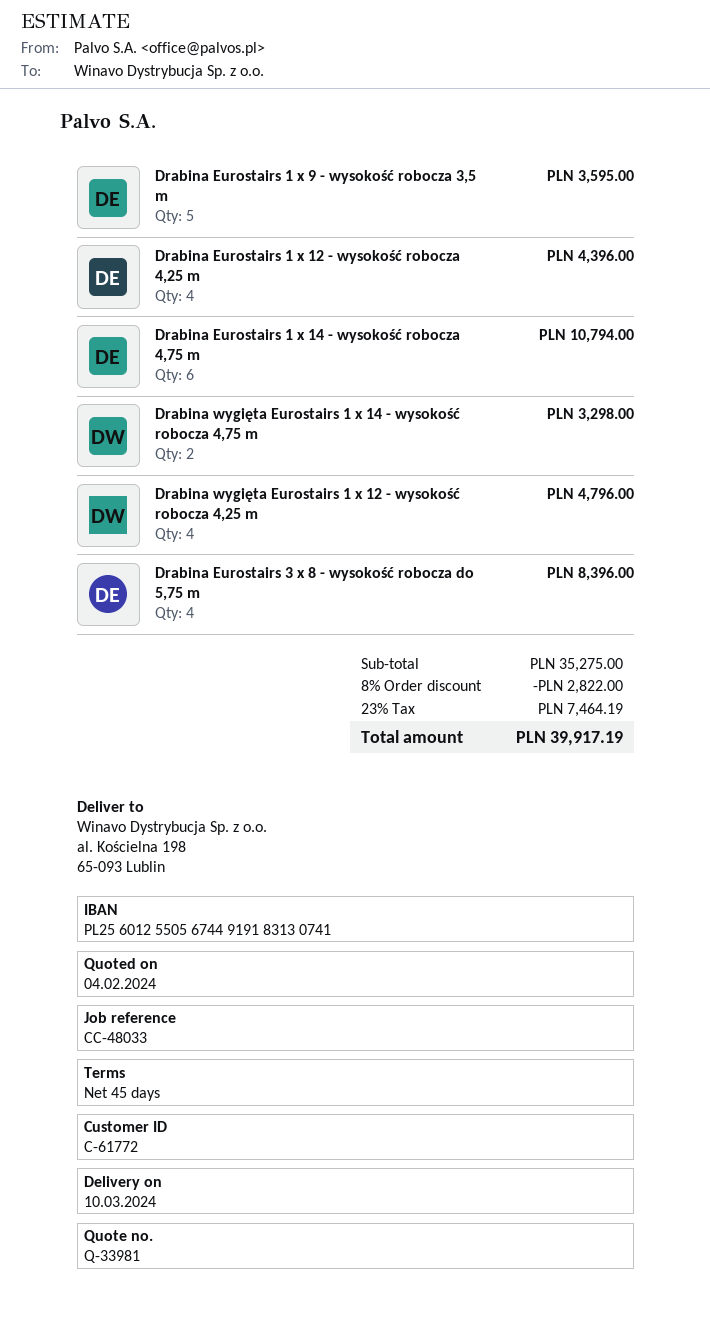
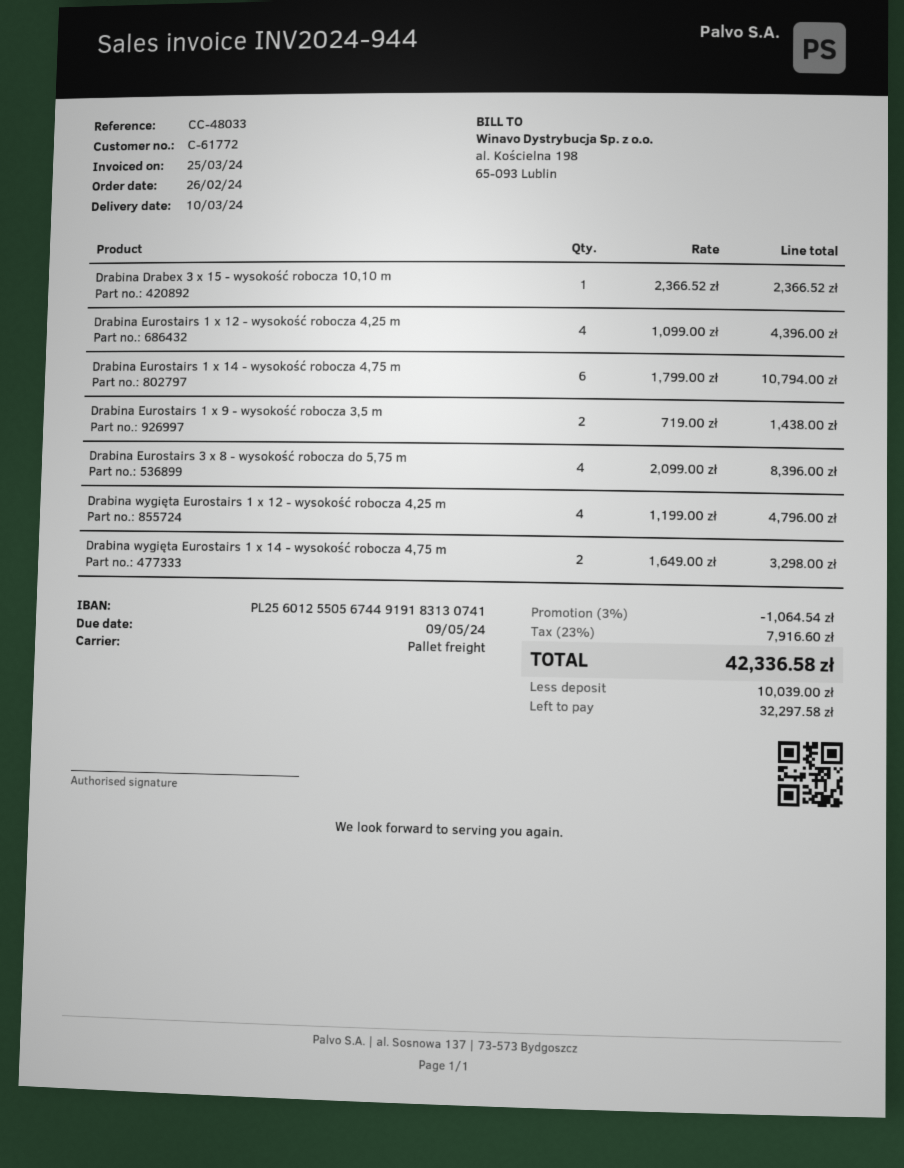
Drabina Eurostairs 1 x 9 - wysokość robocza 3,5 m: 5 for 3595.00 -> 2 for 1438.00
Drabina Drabex 3 x 15 - wysokość robocza 10,10 m: none -> 1 for 2366.52
discount: 8% = 2822.00 -> 3% = 1064.54
tax: 23% = 7464.19 -> 23% = 7916.60
total: 39917.19 -> 42336.58

